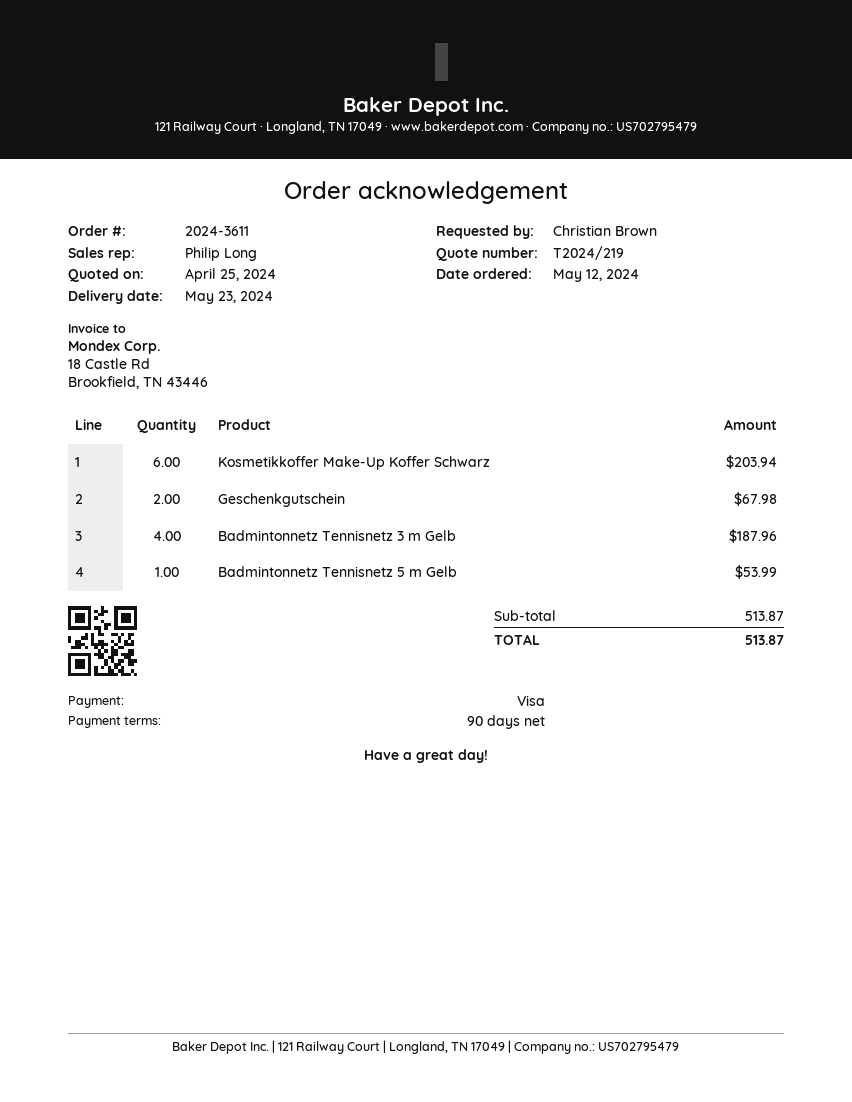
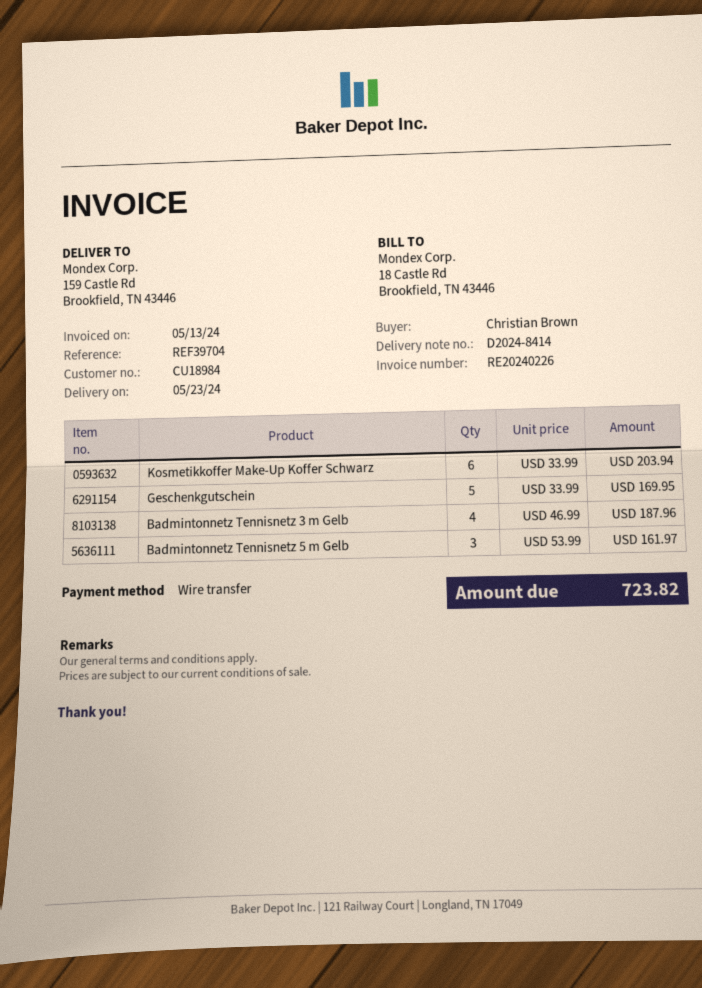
payment method: Visa -> bank transfer
Geschenkgutschein: 2 for 67.98 -> 5 for 169.95
Badmintonnetz Tennisnetz 5 m Gelb: 1 for 53.99 -> 3 for 161.97
total: 513.87 -> 723.82

